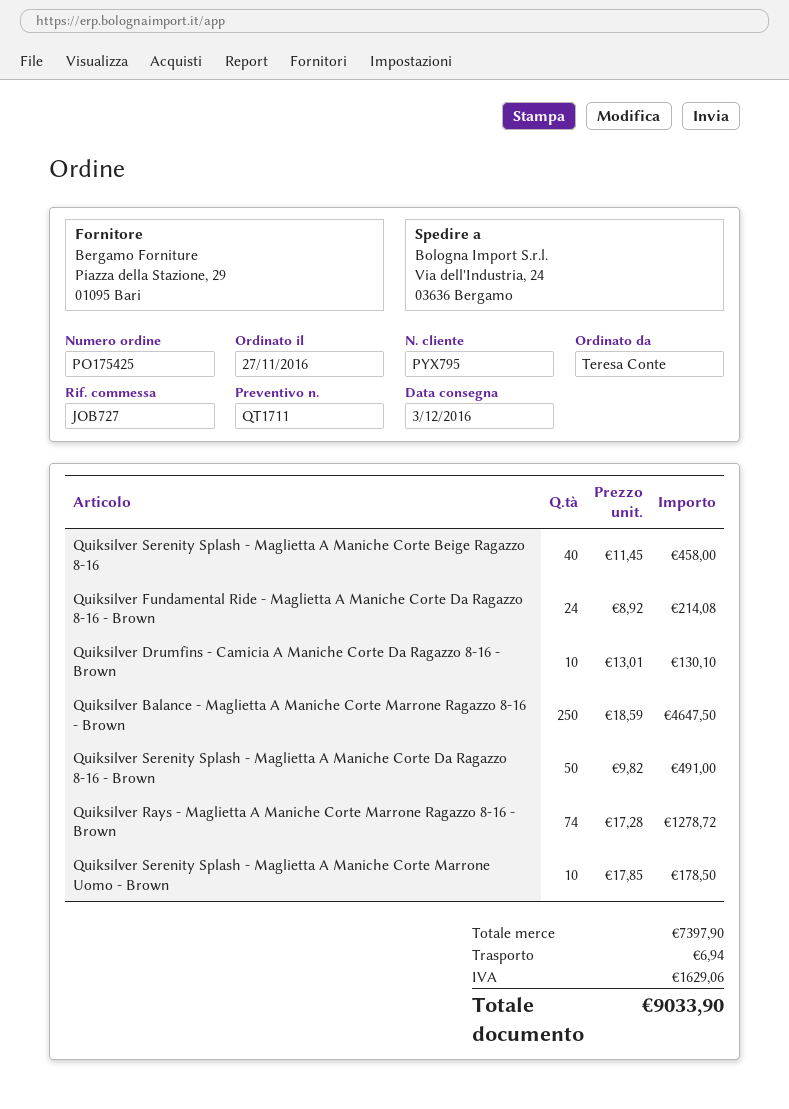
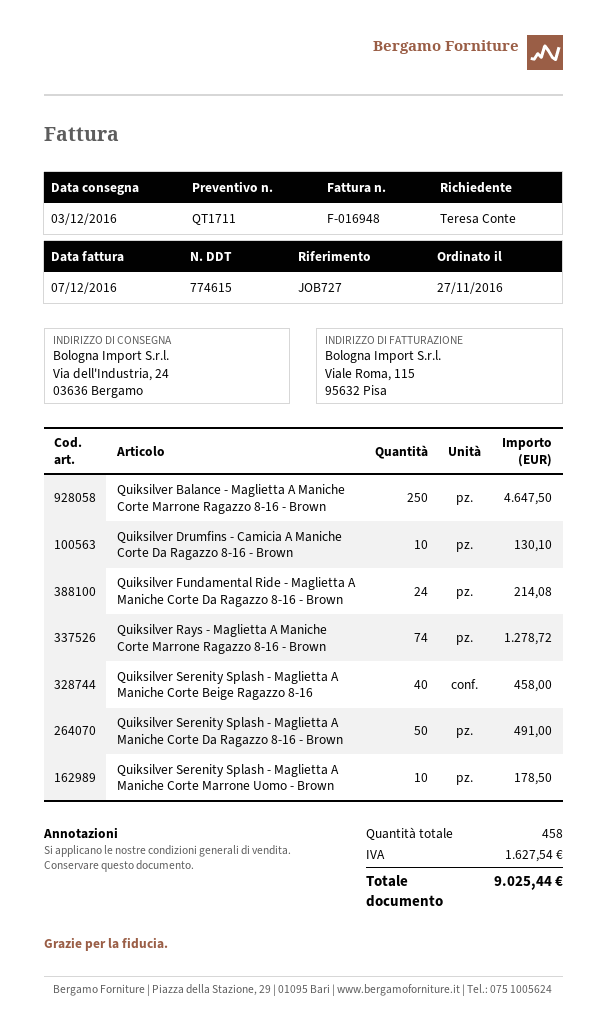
shipping: 6.94 -> none
tax: 1629.06 -> 1627.54
total: 9033.90 -> 9025.44

